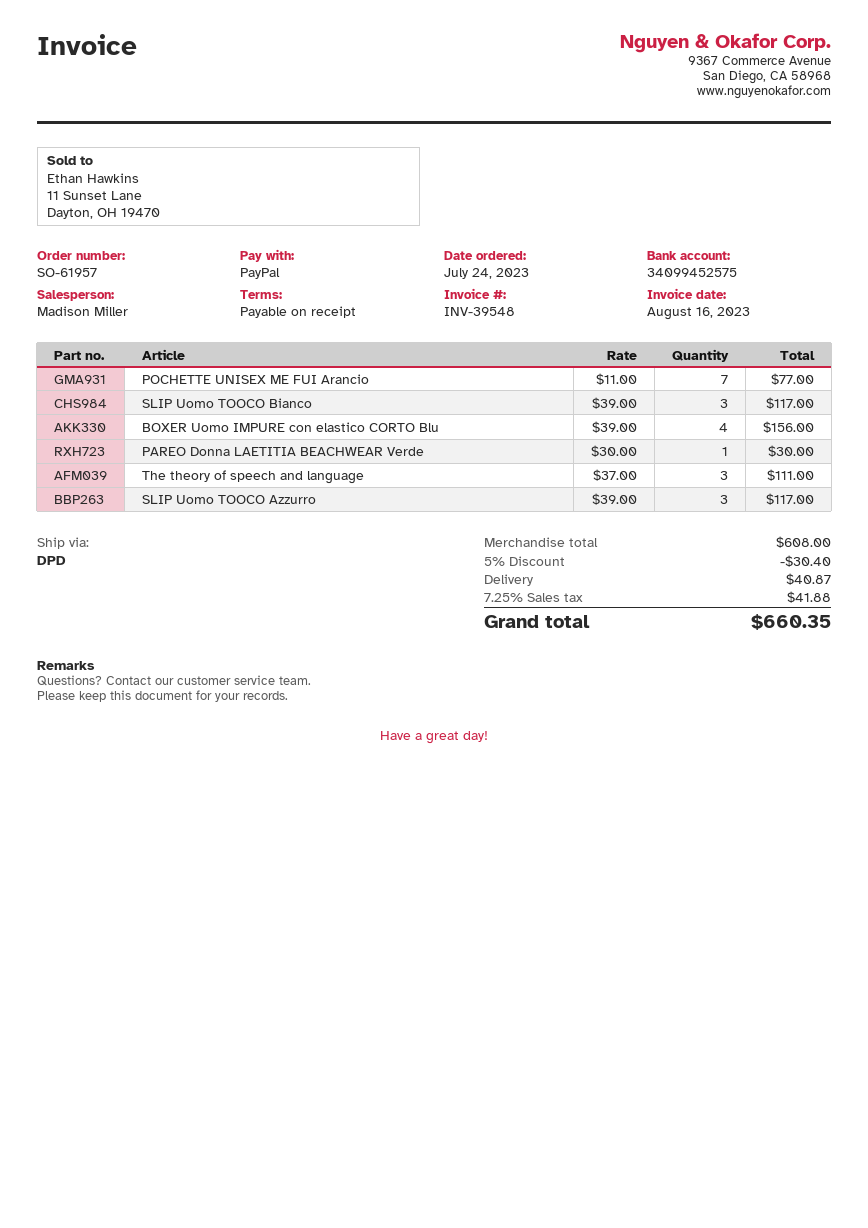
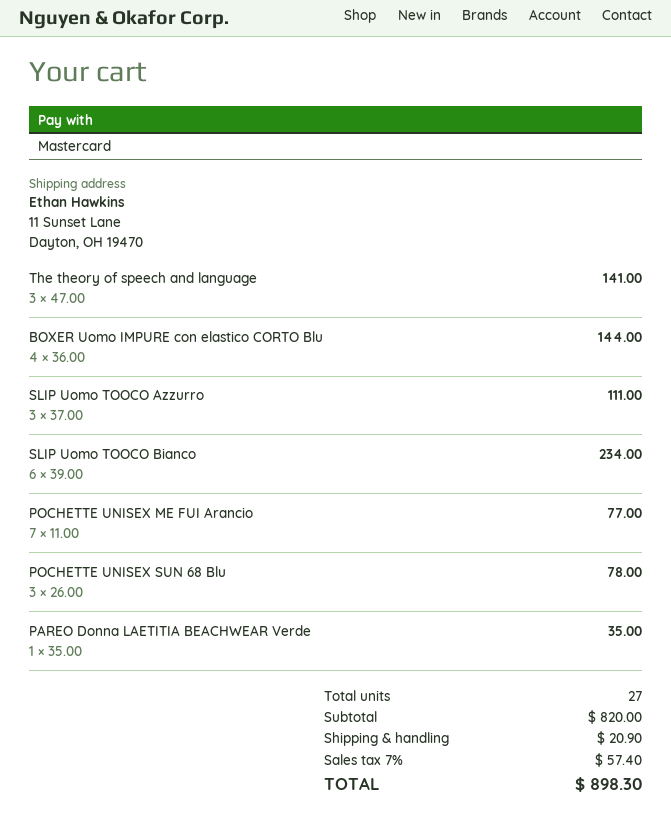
payment method: PayPal -> Mastercard
SLIP Uomo TOOCO Bianco: 3 x 39.00 = 117.00 -> 6 x 39.00 = 234.00
BOXER Uomo IMPURE con elastico CORTO Blu: 4 x 39.00 = 156.00 -> 4 x 36.00 = 144.00
PAREO Donna LAETITIA BEACHWEAR Verde: 1 x 30.00 = 30.00 -> 1 x 35.00 = 35.00
The theory of speech and language: 3 x 37.00 = 111.00 -> 3 x 47.00 = 141.00
SLIP Uomo TOOCO Azzurro: 3 x 39.00 = 117.00 -> 3 x 37.00 = 111.00
POCHETTE UNISEX SUN 68 Blu: none -> 3 x 26.00 = 78.00
subtotal: 608.00 -> 820.00
discount: 5% = 30.40 -> none
shipping: 40.87 -> 20.90
tax: 7.25% = 41.88 -> 7% = 57.40
total: 660.35 -> 898.30

